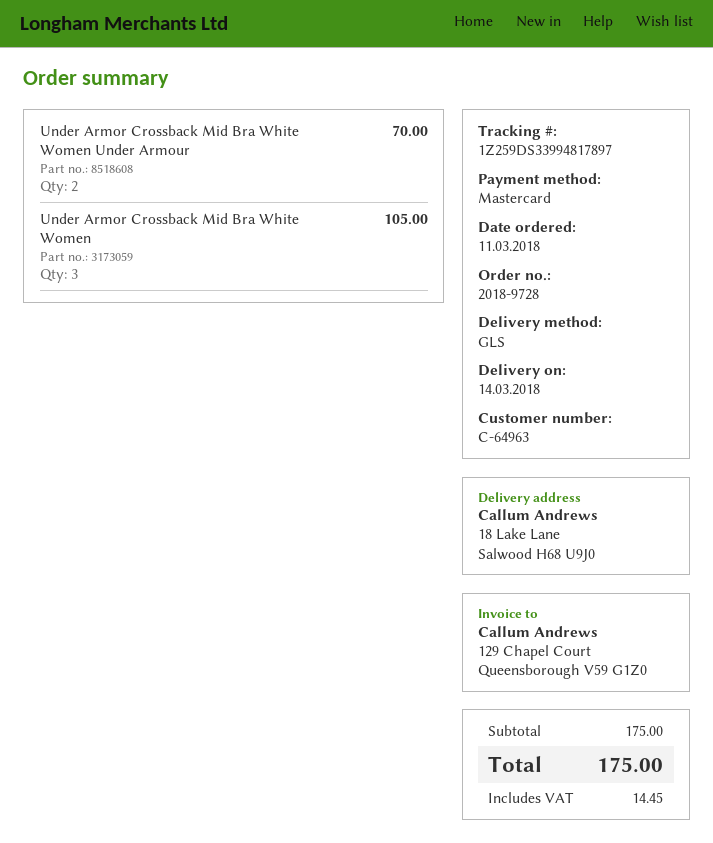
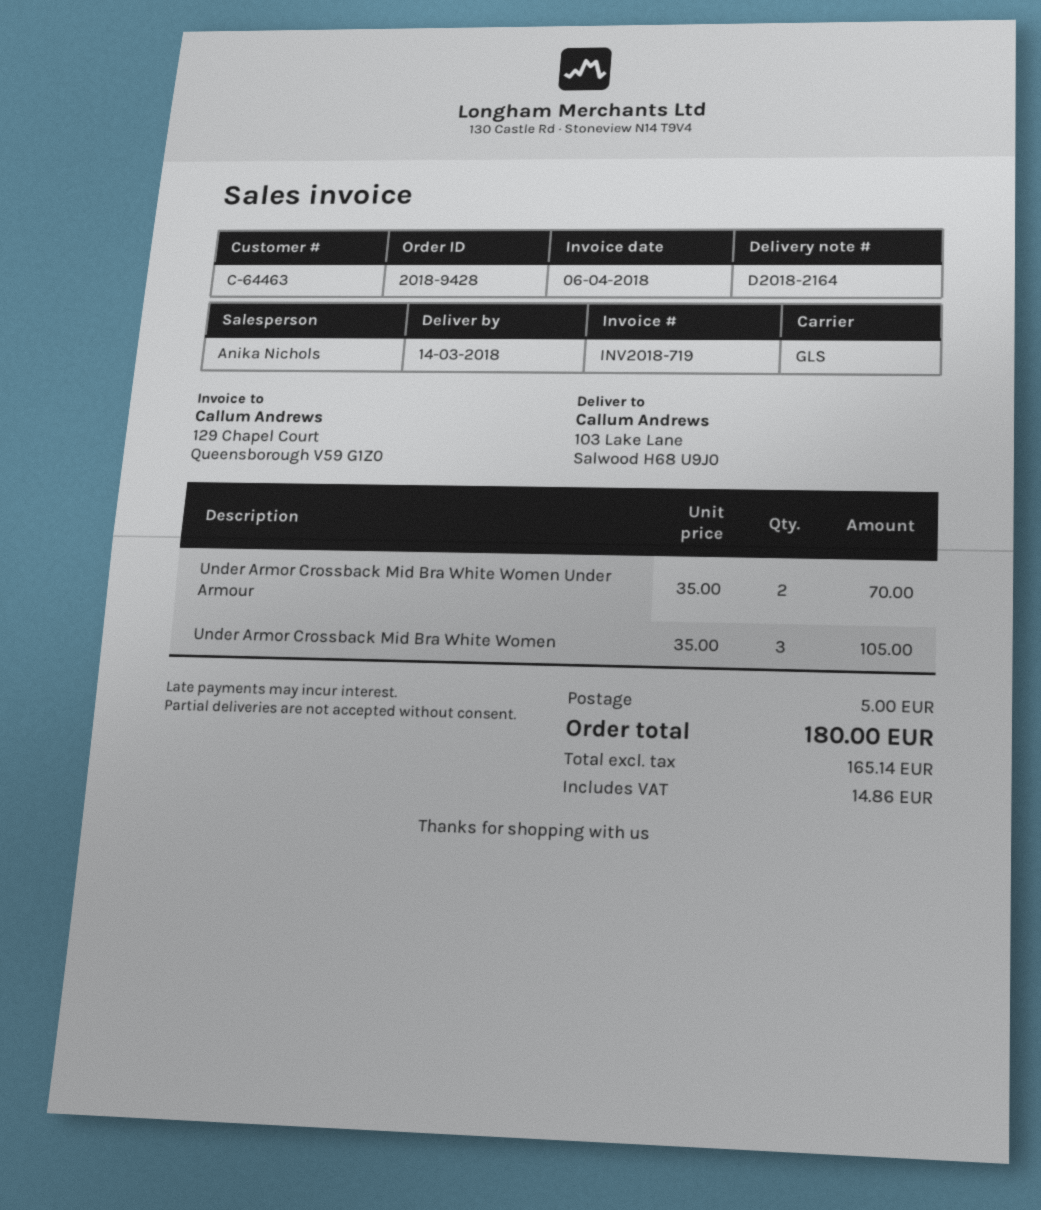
order number: 2018-9728 -> 2018-9428
customer number: C-64963 -> C-64463
ship to: 18 Lake Lane, Salwood H68 U9J0 -> 103 Lake Lane, Salwood H68 U9J0
shipping: none -> 5.00
tax: 14.45 -> 14.86
total: 175.00 -> 180.00

